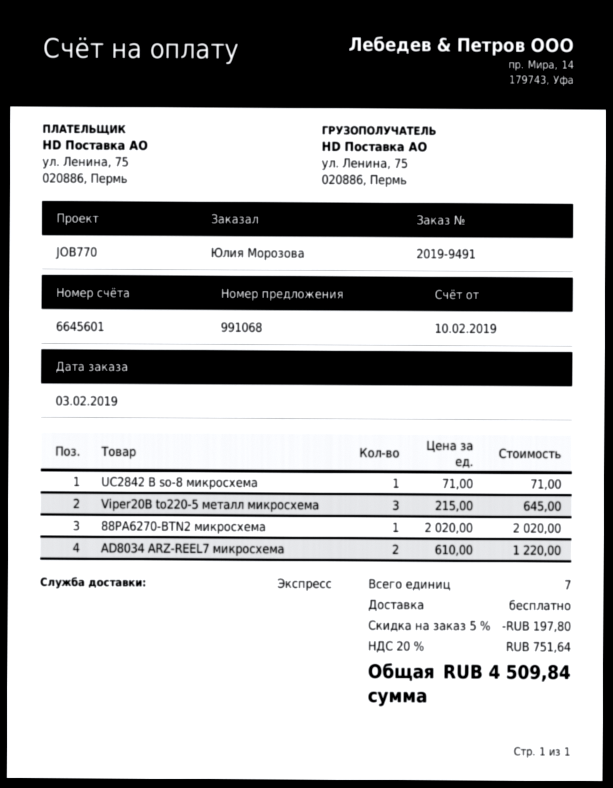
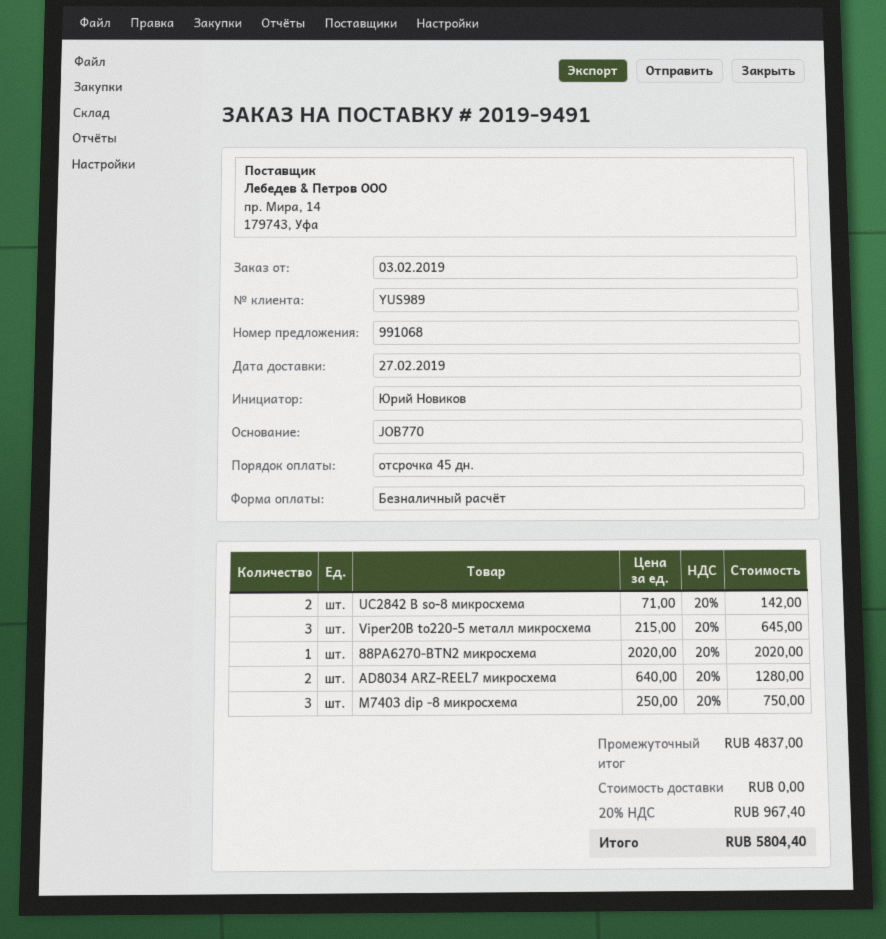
ordered by: Юлия Морозова -> Юрий Новиков
UC2842 B so-8 микросхема: 1 x 71.00 = 71.00 -> 2 x 71.00 = 142.00
AD8034 ARZ-REEL7 микросхема: 2 x 610.00 = 1220.00 -> 2 x 640.00 = 1280.00
M7403 dip -8 микросхема: none -> 3 x 250.00 = 750.00
discount: 5% = 197.80 -> none
tax: 20% = 751.64 -> 20% = 967.40
total: 4509.84 -> 5804.40

